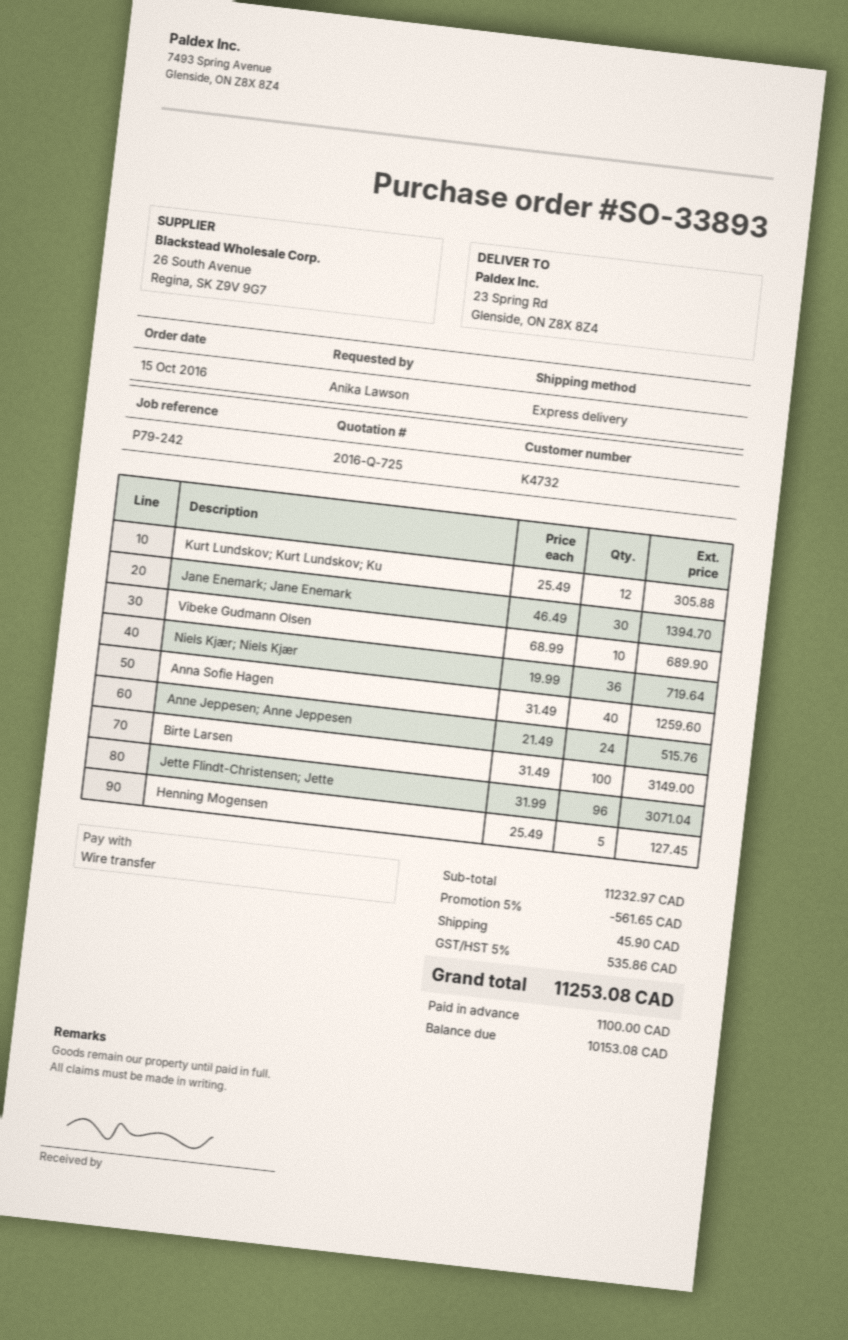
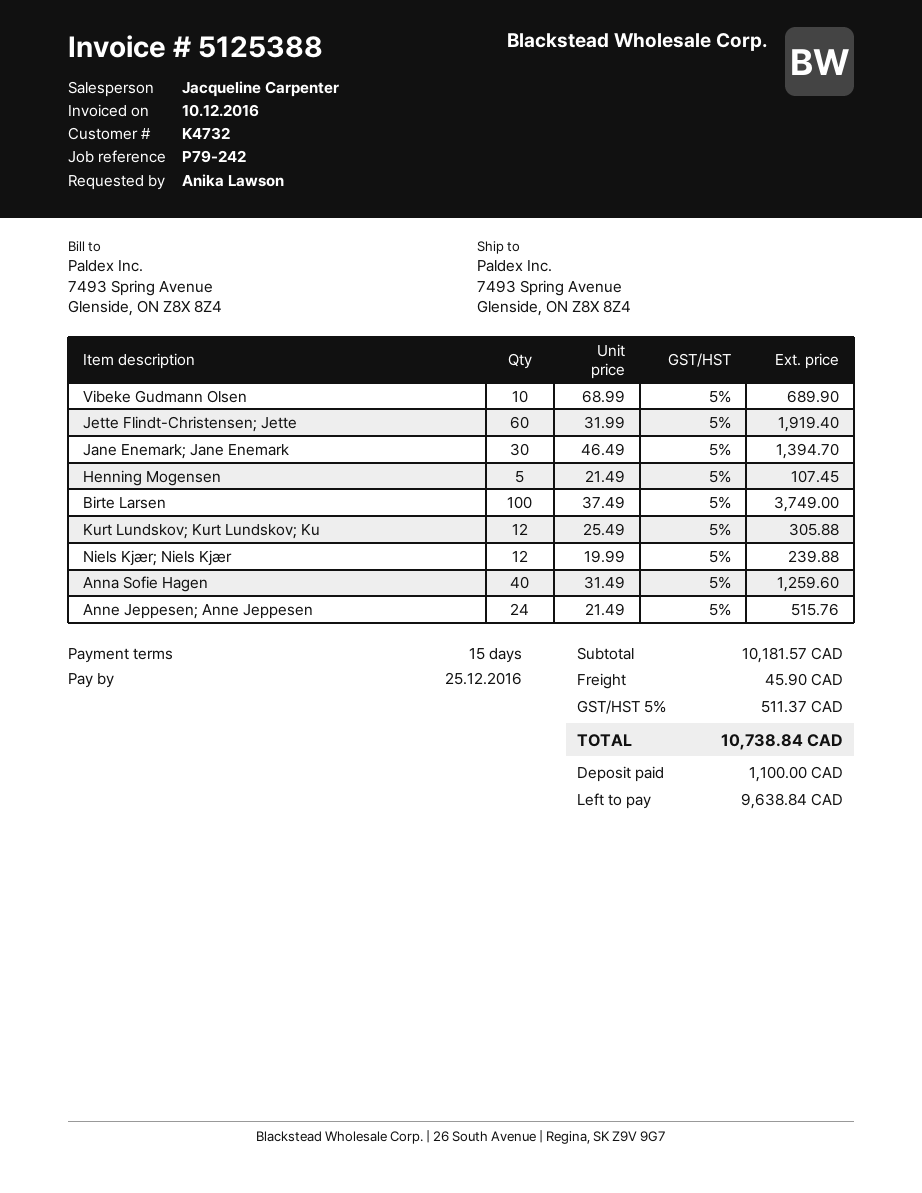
ship to: 23 Spring Rd, Glenside, ON Z8X 8Z4 -> 7493 Spring Avenue, Glenside, ON Z8X 8Z4
Niels Kjær; Niels Kjær: 36 x 19.99 = 719.64 -> 12 x 19.99 = 239.88
Birte Larsen: 100 x 31.49 = 3149.00 -> 100 x 37.49 = 3749.00
Jette Flindt-Christensen; Jette: 96 x 31.99 = 3071.04 -> 60 x 31.99 = 1919.40
Henning Mogensen: 5 x 25.49 = 127.45 -> 5 x 21.49 = 107.45
subtotal: 11232.97 -> 10181.57
discount: 5% = 561.65 -> none
tax: 5% = 535.86 -> 5% = 511.37
total: 11253.08 -> 10738.84
balance: 10153.08 -> 9638.84

